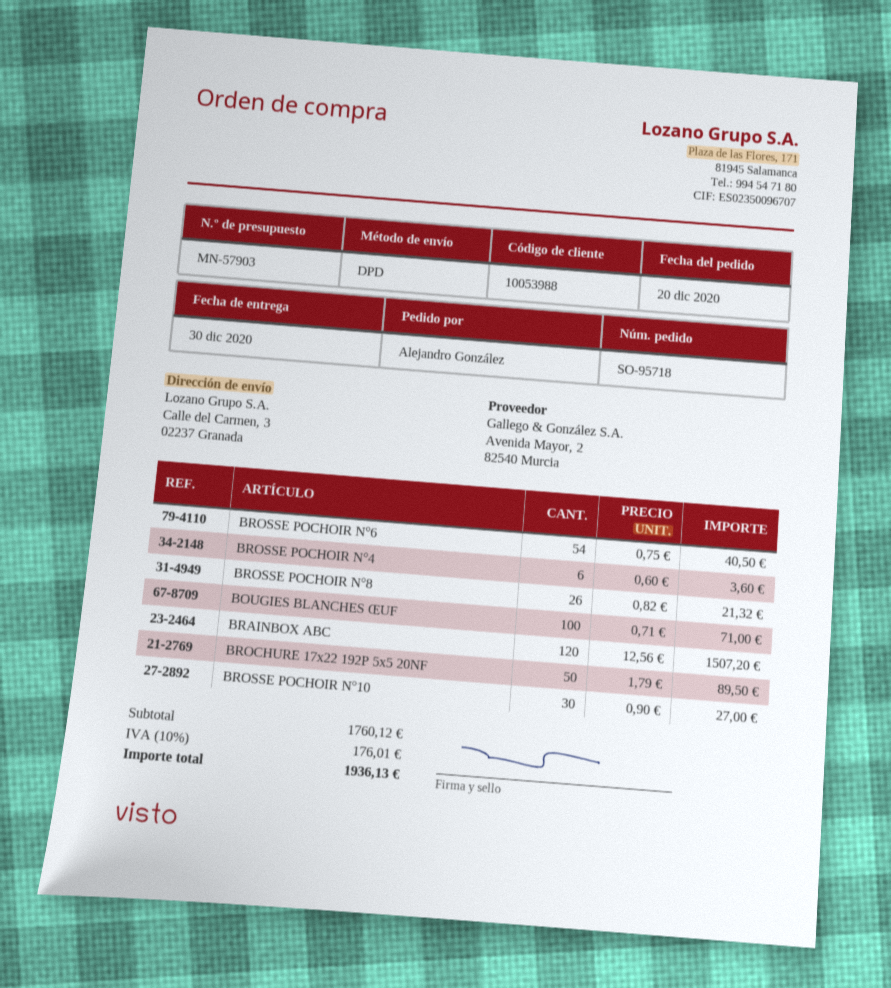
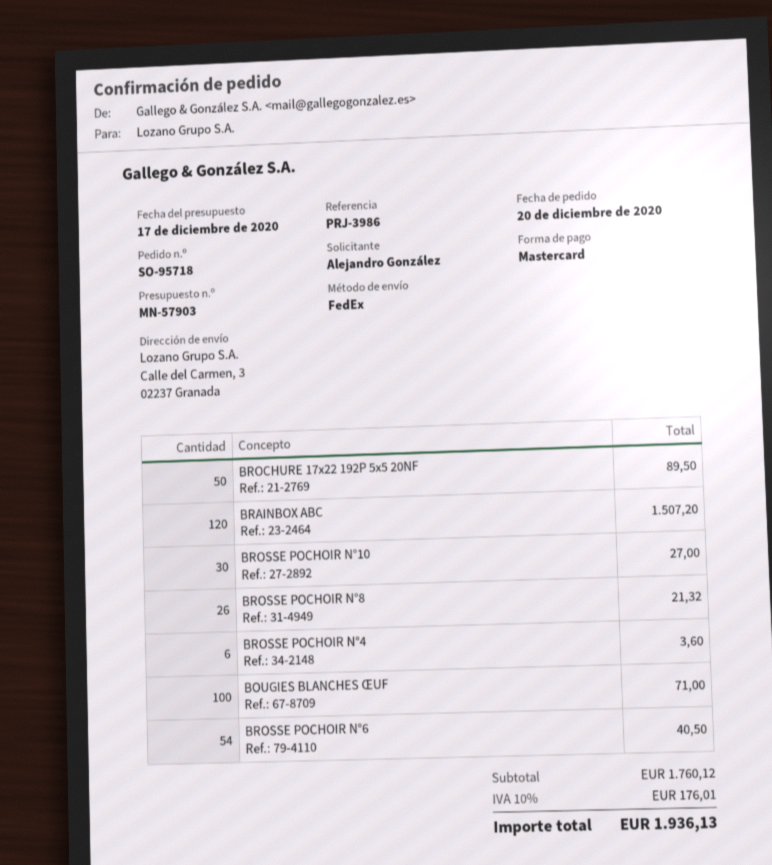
shipping method: DPD -> FedEx

